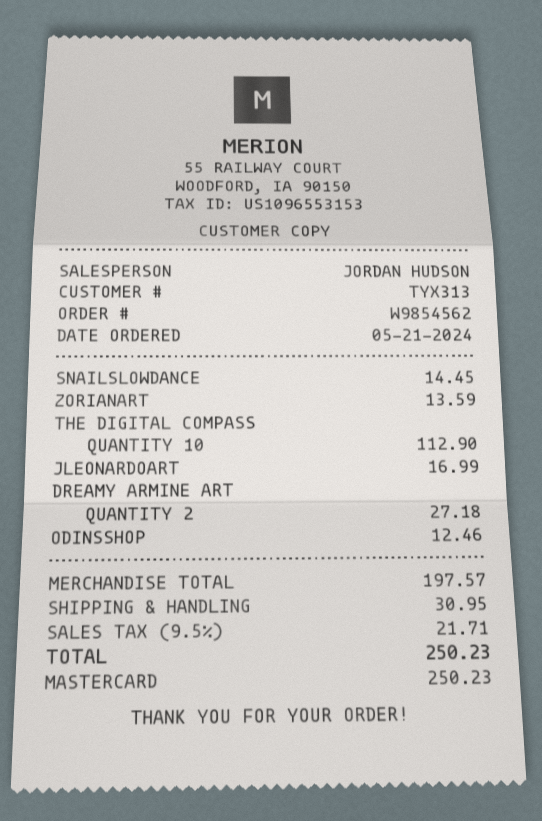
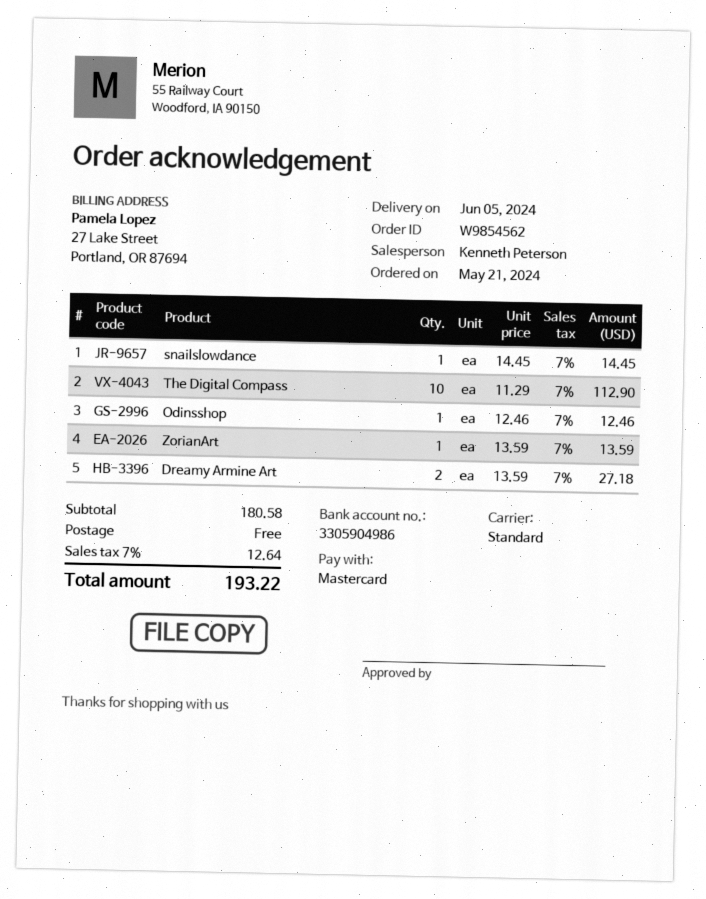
sales rep: JORDAN HUDSON -> Kenneth Peterson
JLEONARDOART: 1 for 16.99 -> none
subtotal: 197.57 -> 180.58
shipping: 30.95 -> 0.00
tax: 9.5% = 21.71 -> 7% = 12.64
total: 250.23 -> 193.22

